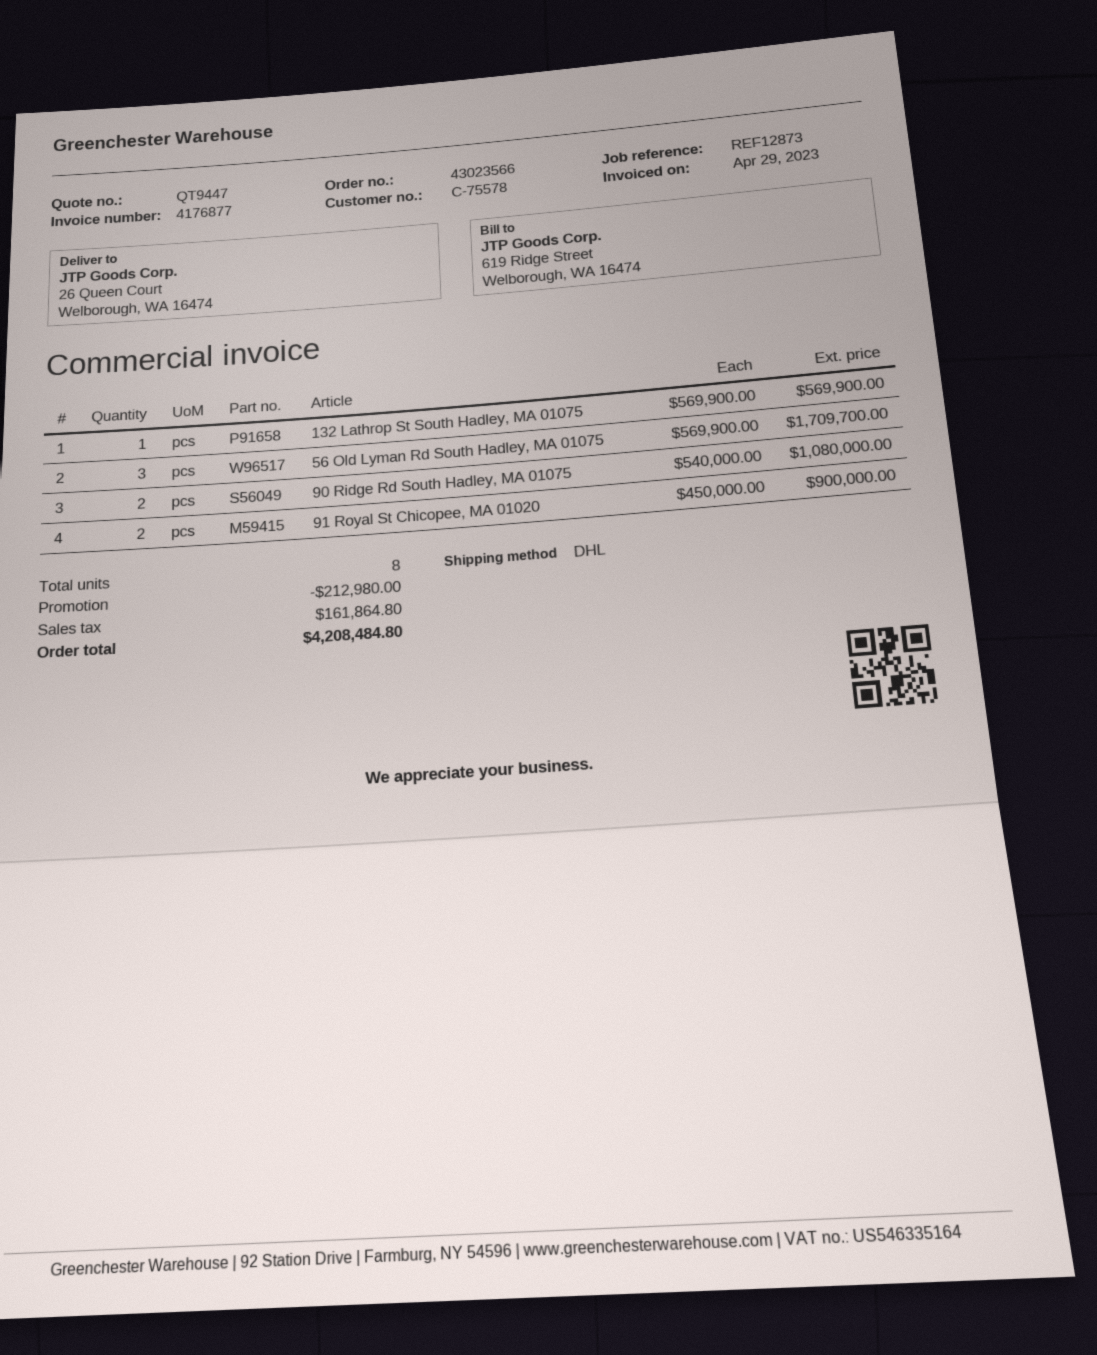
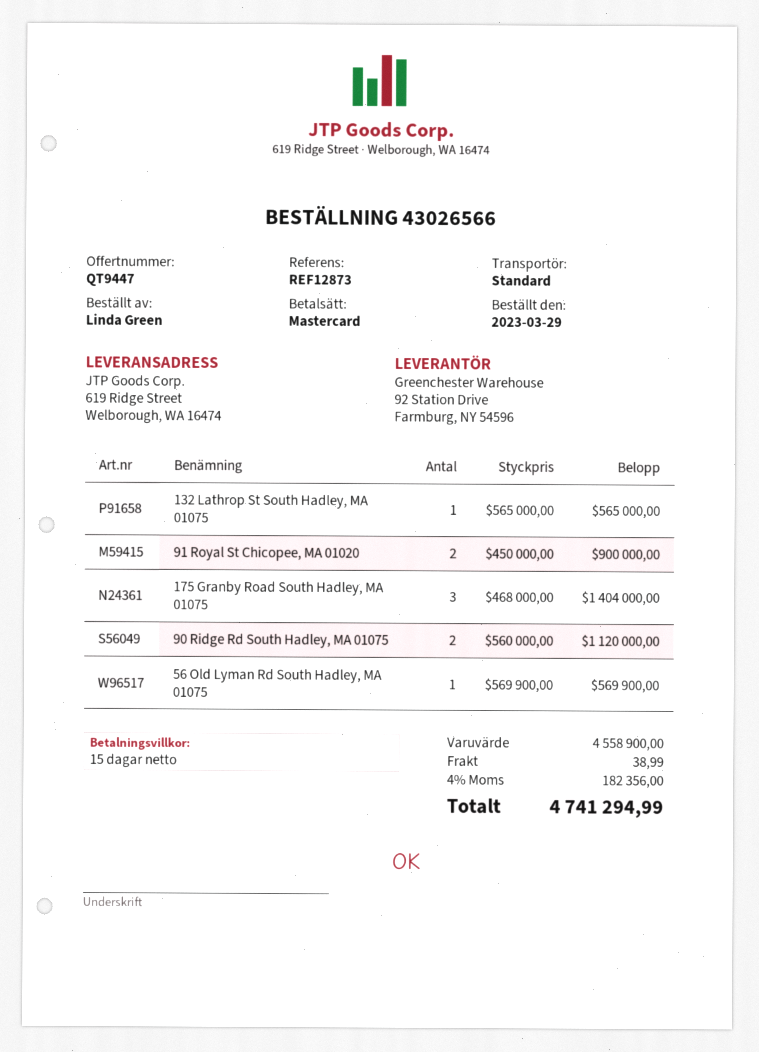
order number: 43023566 -> 43026566
shipping method: DHL -> standard
ship to: 26 Queen Court, Welborough, WA 16474 -> 619 Ridge Street, Welborough, WA 16474
132 Lathrop St South Hadley, MA 01075: 1 x 569900.00 = 569900.00 -> 1 x 565000.00 = 565000.00
56 Old Lyman Rd South Hadley, MA 01075: 3 x 569900.00 = 1709700.00 -> 1 x 569900.00 = 569900.00
90 Ridge Rd South Hadley, MA 01075: 2 x 540000.00 = 1080000.00 -> 2 x 560000.00 = 1120000.00
175 Granby Road South Hadley, MA 01075: none -> 3 x 468000.00 = 1404000.00
discount: 212980.00 -> none
shipping: none -> 38.99
tax: 161864.80 -> 182356.00
total: 4208484.80 -> 4741294.99

